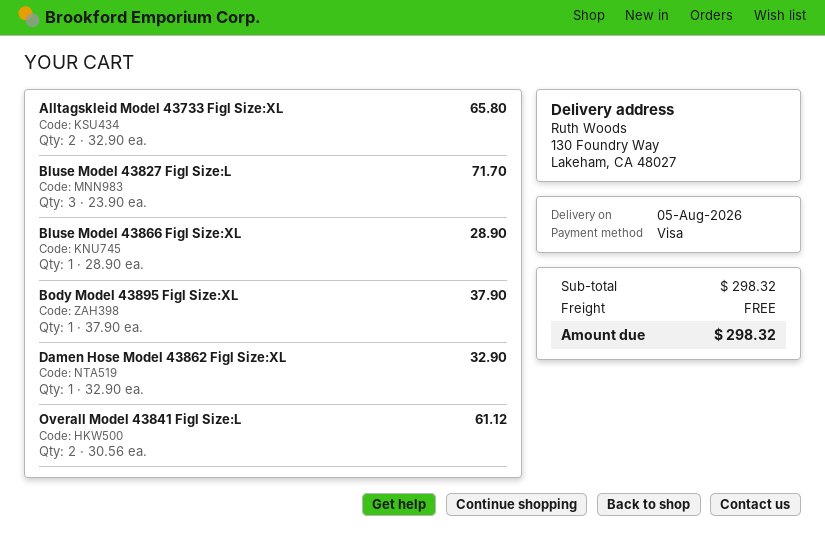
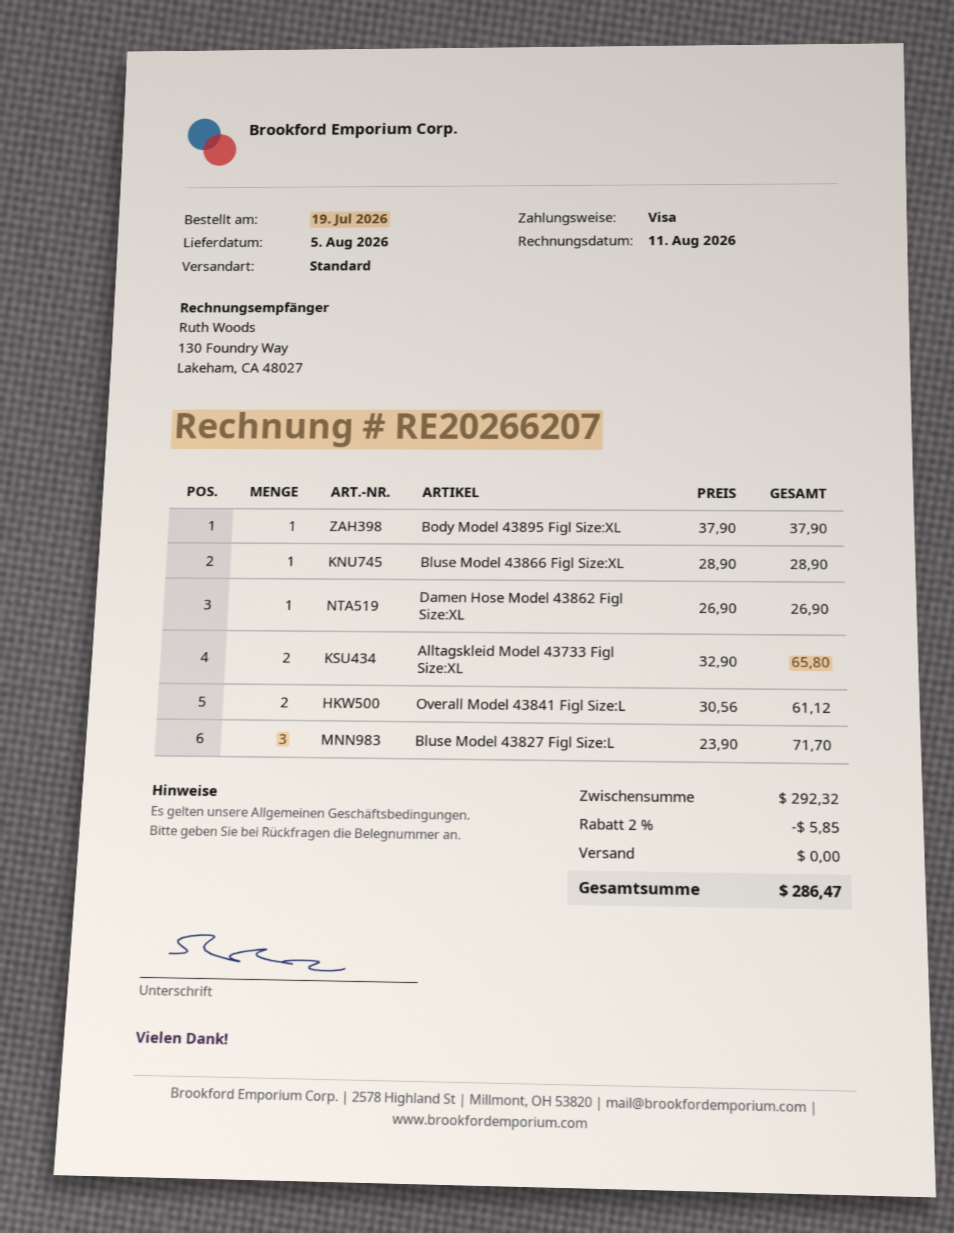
Damen Hose Model 43862 Figl Size:XL: 1 x 32.90 = 32.90 -> 1 x 26.90 = 26.90
subtotal: 298.32 -> 292.32
discount: none -> 2% = 5.85
total: 298.32 -> 286.47

